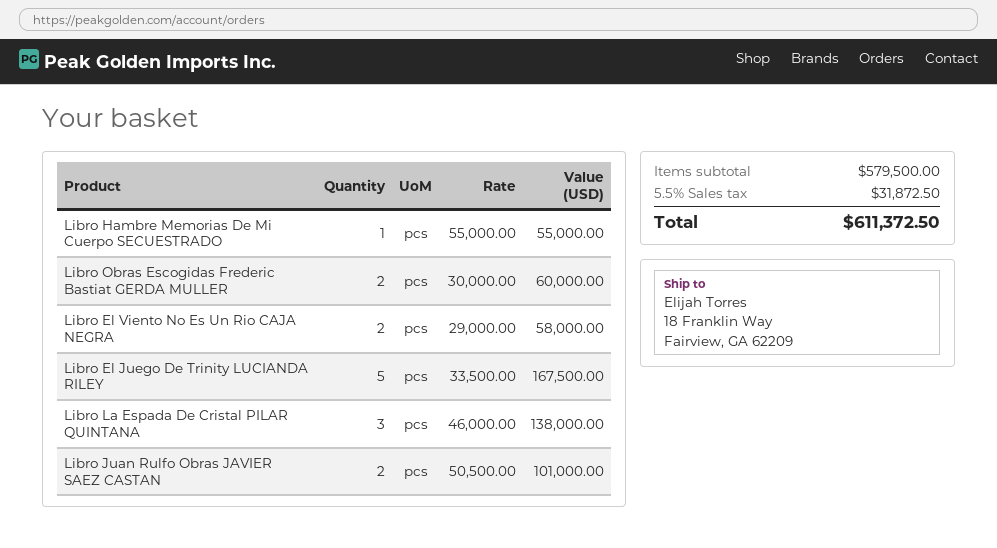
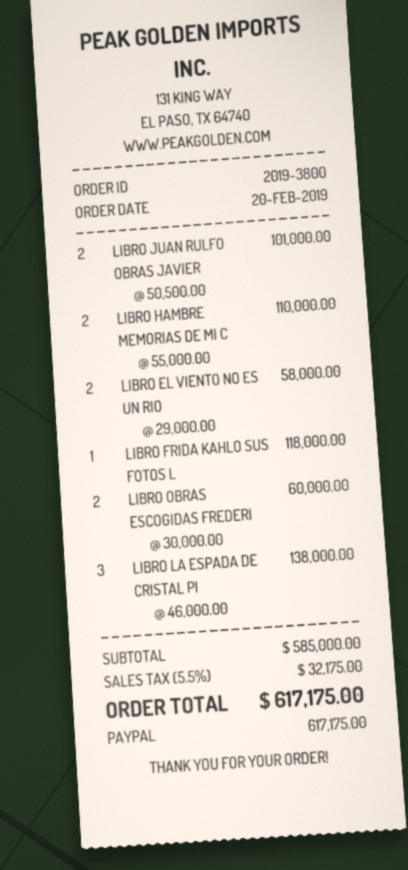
Libro Hambre Memorias De Mi Cuerpo SECUESTRADO: 1 x 55000.00 = 55000.00 -> 2 x 55000.00 = 110000.00
Libro El Juego De Trinity LUCIANDA RILEY: 5 x 33500.00 = 167500.00 -> none
LIBRO FRIDA KAHLO SUS FOTOS L: none -> 1 x 118000.00 = 118000.00
subtotal: 579500.00 -> 585000.00
tax: 5.5% = 31872.50 -> 5.5% = 32175.00
total: 611372.50 -> 617175.00

